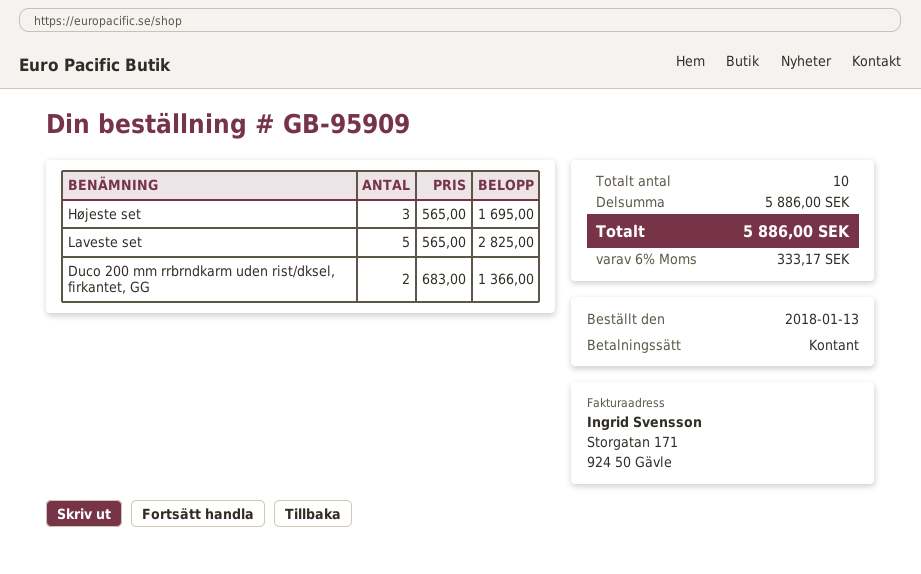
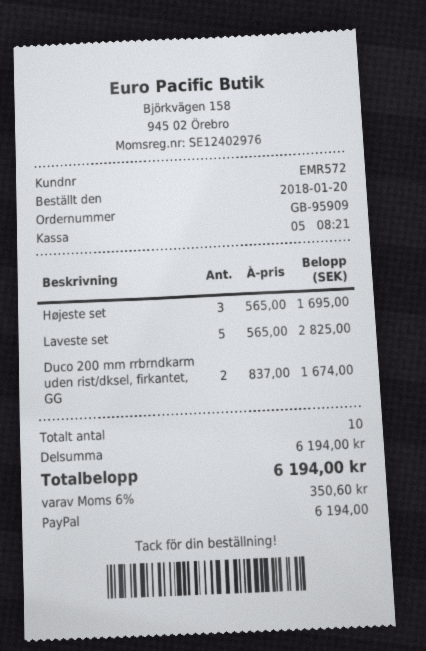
order date: 2018-01-13 -> 2018-01-20
payment method: cash -> PayPal
Duco 200 mm rrbrndkarm uden rist/dksel, firkantet, GG: 2 x 683.00 = 1366.00 -> 2 x 837.00 = 1674.00
subtotal: 5886.00 -> 6194.00
tax: 6% = 333.17 -> 6% = 350.60
total: 5886.00 -> 6194.00

